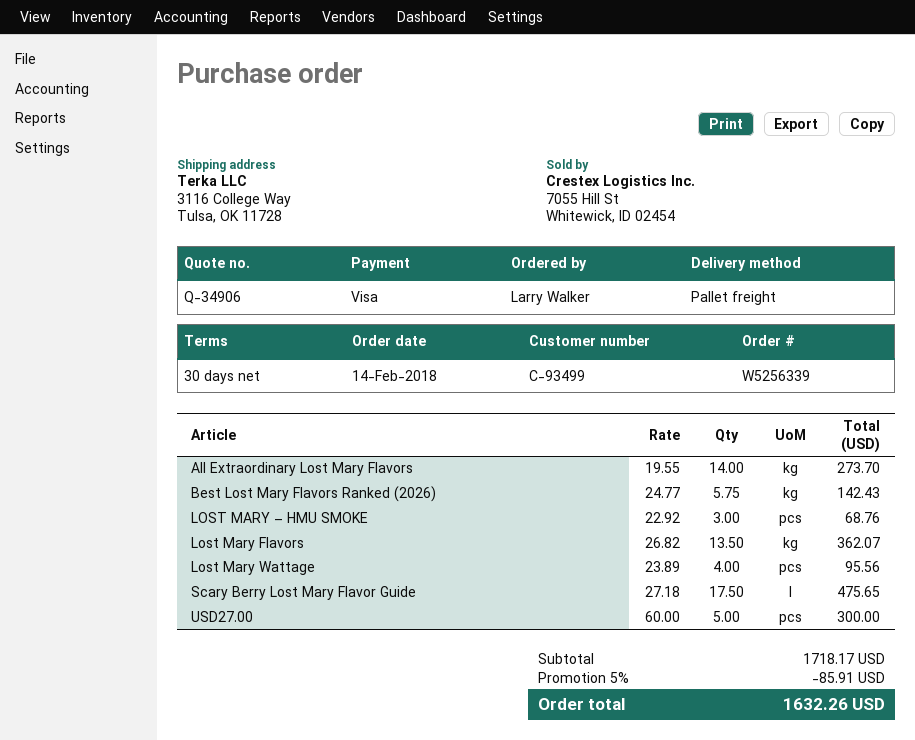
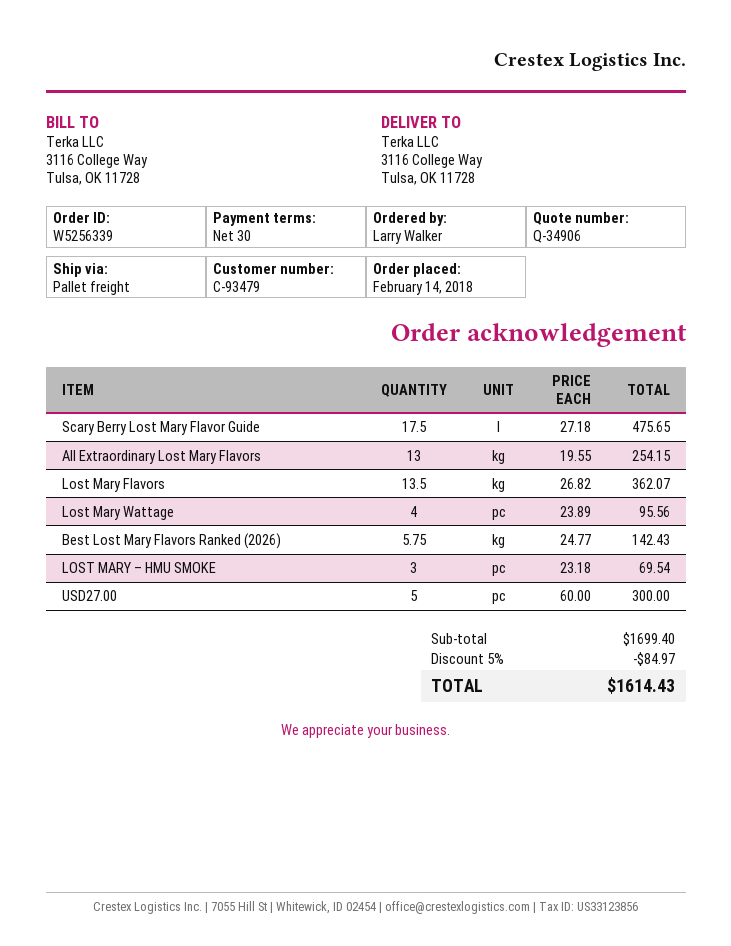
customer number: C-93499 -> C-93479
All Extraordinary Lost Mary Flavors: 14 x 19.55 = 273.70 -> 13 x 19.55 = 254.15
LOST MARY – HMU SMOKE: 3 x 22.92 = 68.76 -> 3 x 23.18 = 69.54
subtotal: 1718.17 -> 1699.40
discount: 5% = 85.91 -> 5% = 84.97
total: 1632.26 -> 1614.43

